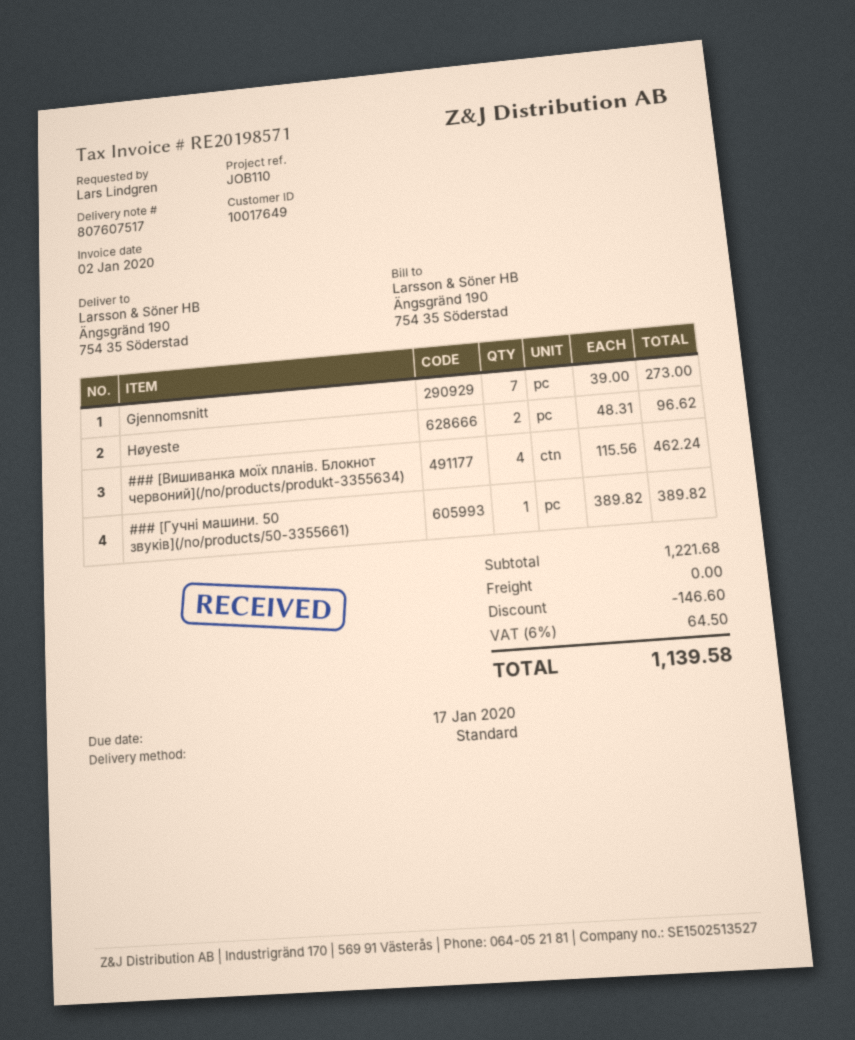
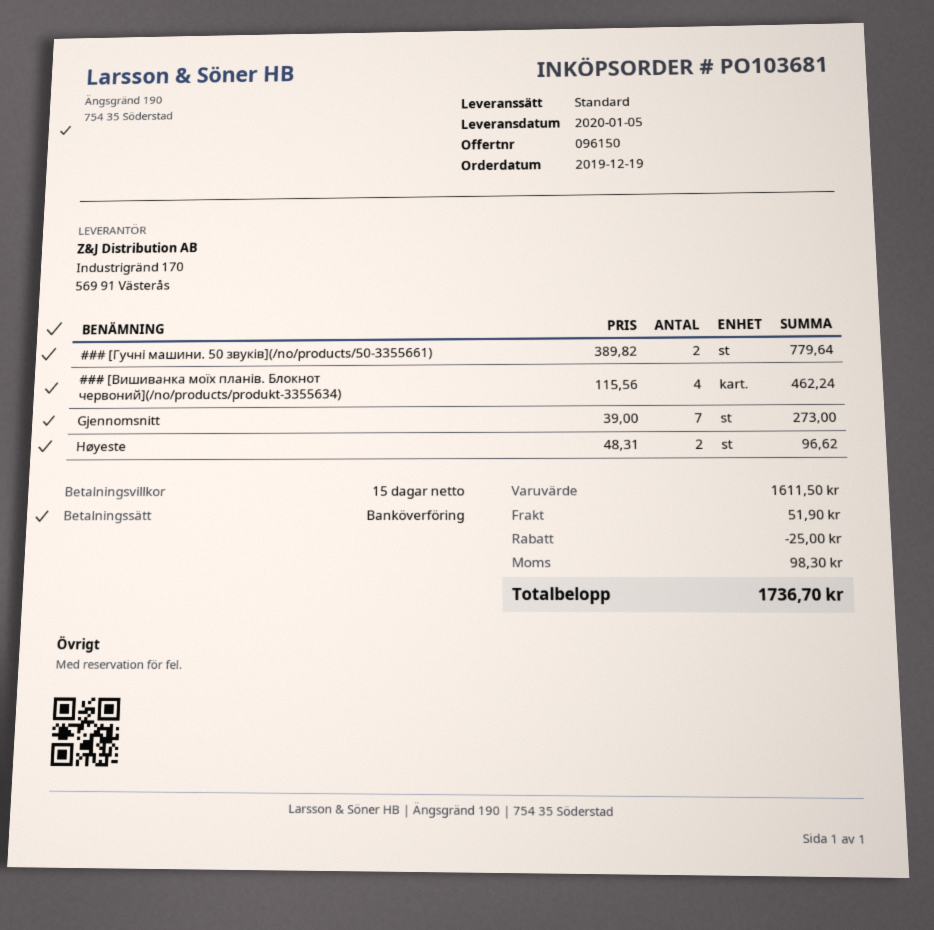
### [Гучні машини. 50 звуків](/no/products/50-3355661): 1 x 389.82 = 389.82 -> 2 x 389.82 = 779.64
subtotal: 1221.68 -> 1611.50
discount: 146.60 -> 25.00
shipping: 0.00 -> 51.90
tax: 64.50 -> 98.30
total: 1139.58 -> 1736.70

